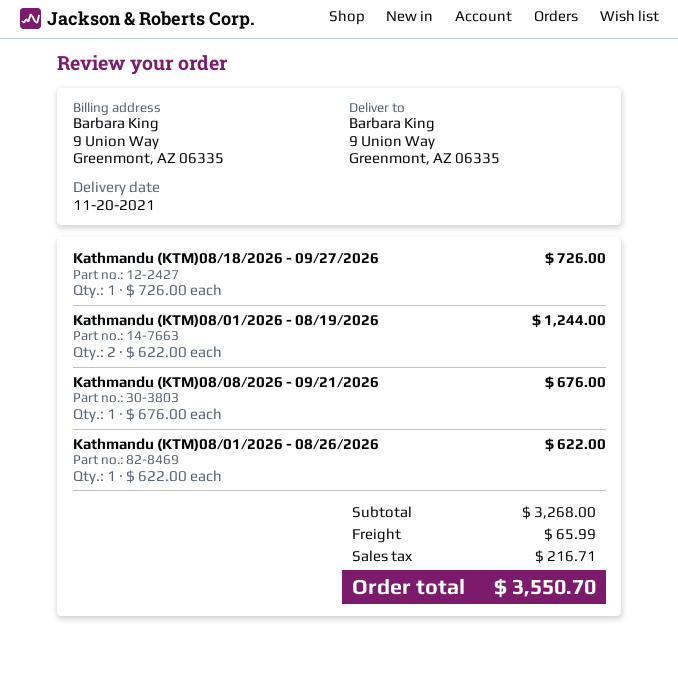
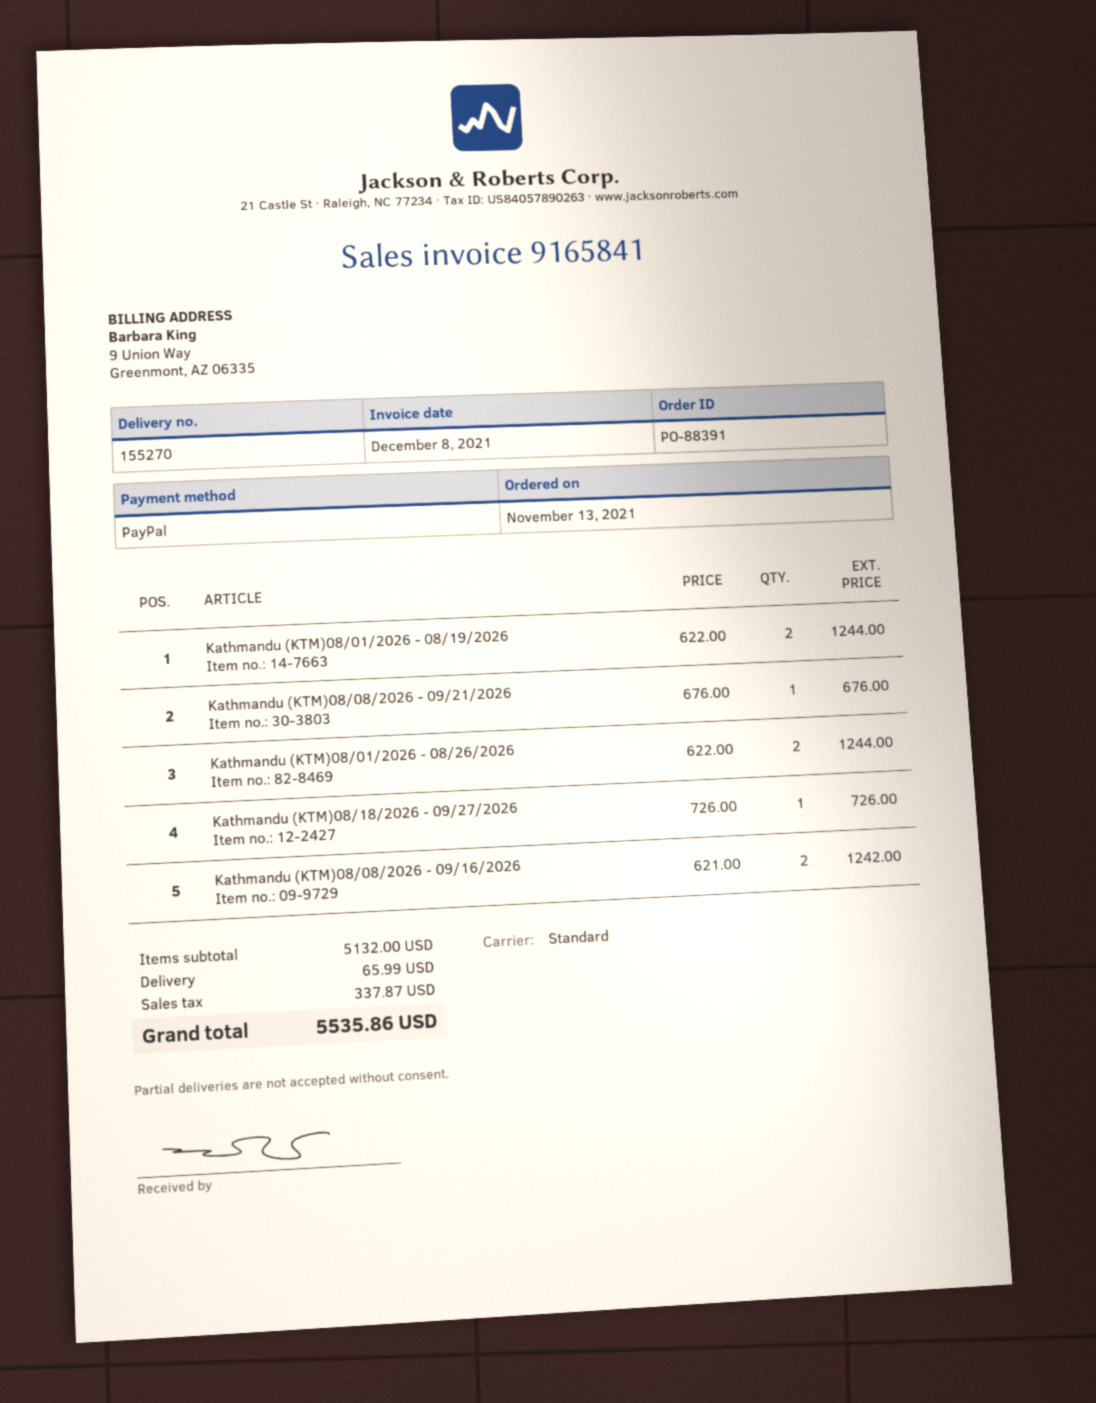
Kathmandu (KTM)08/01/2026 - 08/26/2026: 1 x 622.00 = 622.00 -> 2 x 622.00 = 1244.00
Kathmandu (KTM)08/08/2026 - 09/16/2026: none -> 2 x 621.00 = 1242.00
subtotal: 3268.00 -> 5132.00
tax: 216.71 -> 337.87
total: 3550.70 -> 5535.86

